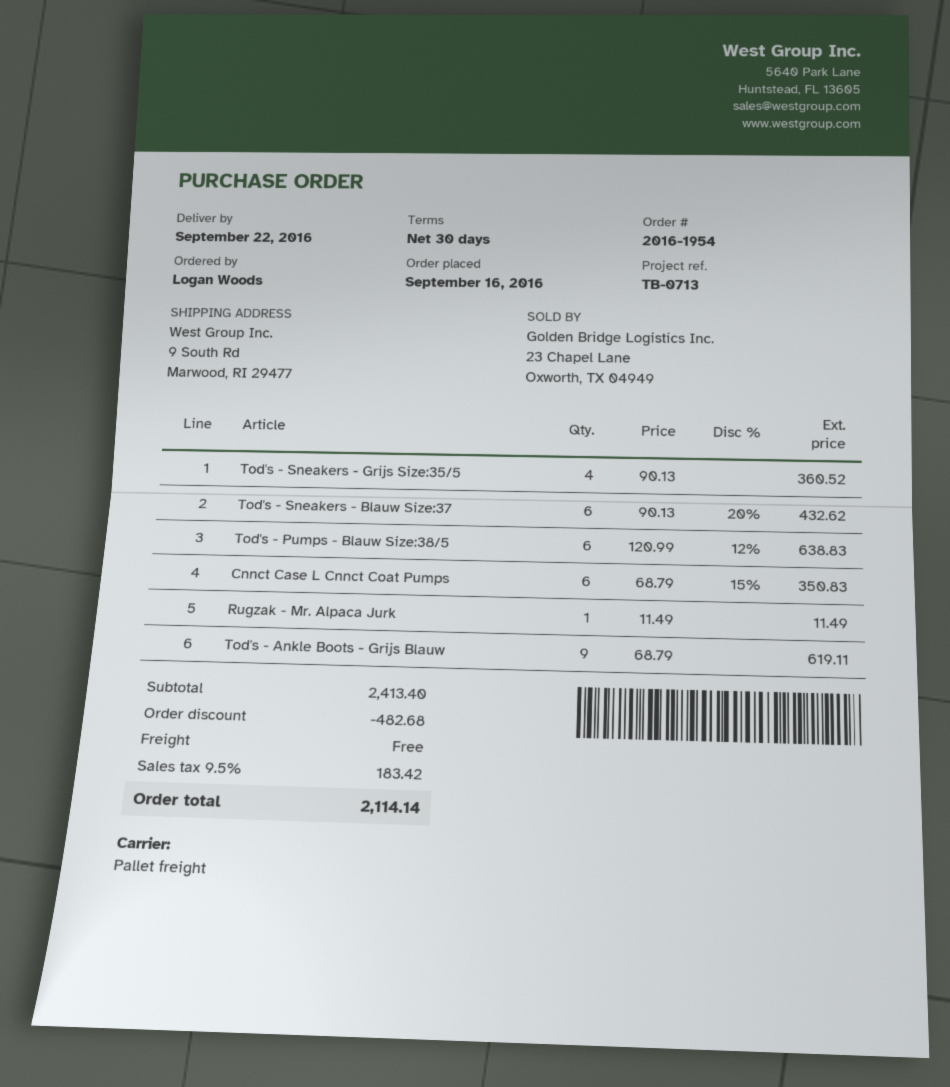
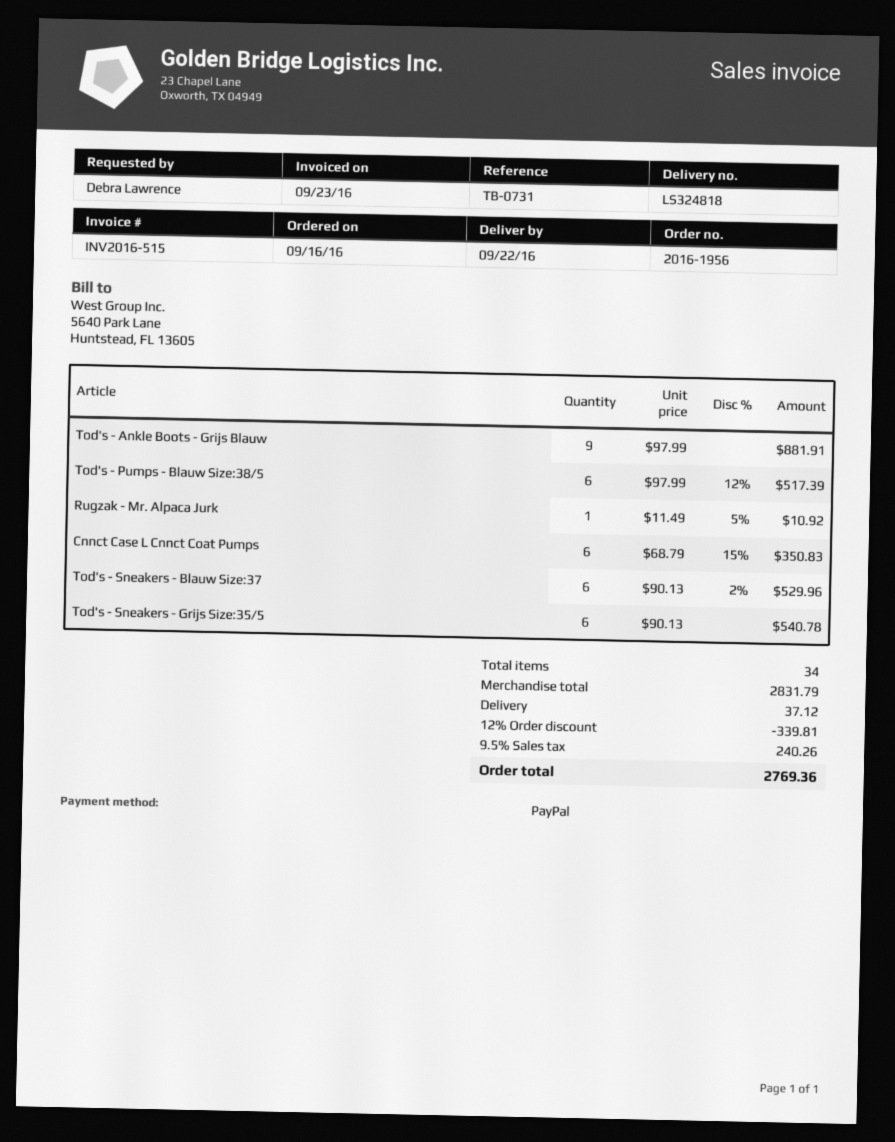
order number: 2016-1954 -> 2016-1956
reference: TB-0713 -> TB-0731
ordered by: Logan Woods -> Debra Lawrence
Tod's - Sneakers - Grijs Size:35/5: 4 x 90.13 = 360.52 -> 6 x 90.13 = 540.78
Tod's - Sneakers - Blauw Size:37: 6 x 90.13 - 20% = 432.62 -> 6 x 90.13 - 2% = 529.96
Tod's - Pumps - Blauw Size:38/5: 6 x 120.99 - 12% = 638.83 -> 6 x 97.99 - 12% = 517.39
Rugzak - Mr. Alpaca Jurk: 1 x 11.49 = 11.49 -> 1 x 11.49 - 5% = 10.92
Tod's - Ankle Boots - Grijs Blauw: 9 x 68.79 = 619.11 -> 9 x 97.99 = 881.91
subtotal: 2413.40 -> 2831.79
discount: 482.68 -> 339.81
shipping: 0.00 -> 37.12
tax: 9.5% = 183.42 -> 9.5% = 240.26
total: 2114.14 -> 2769.36

